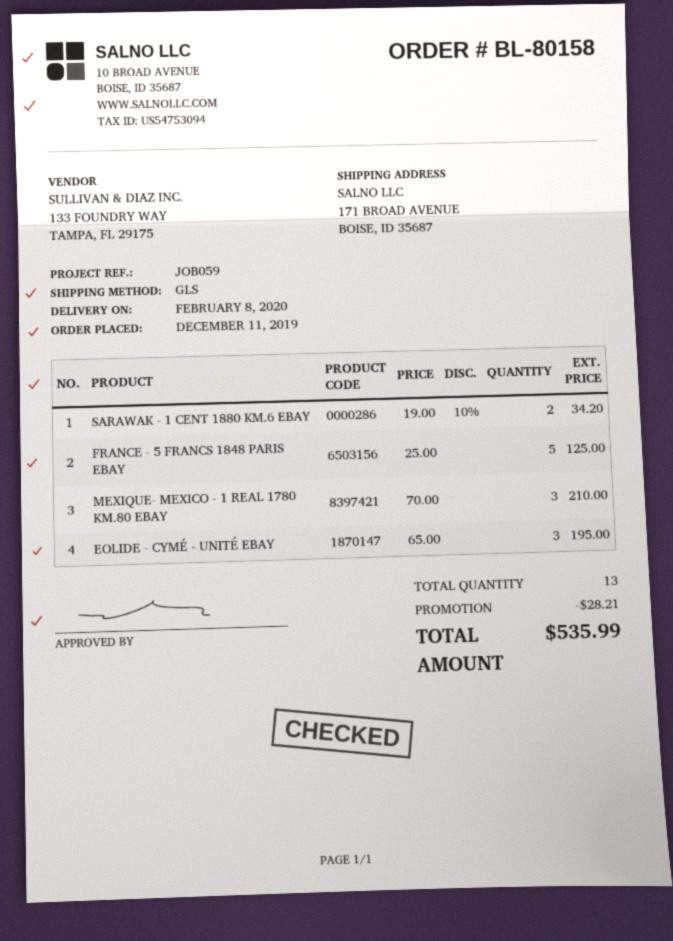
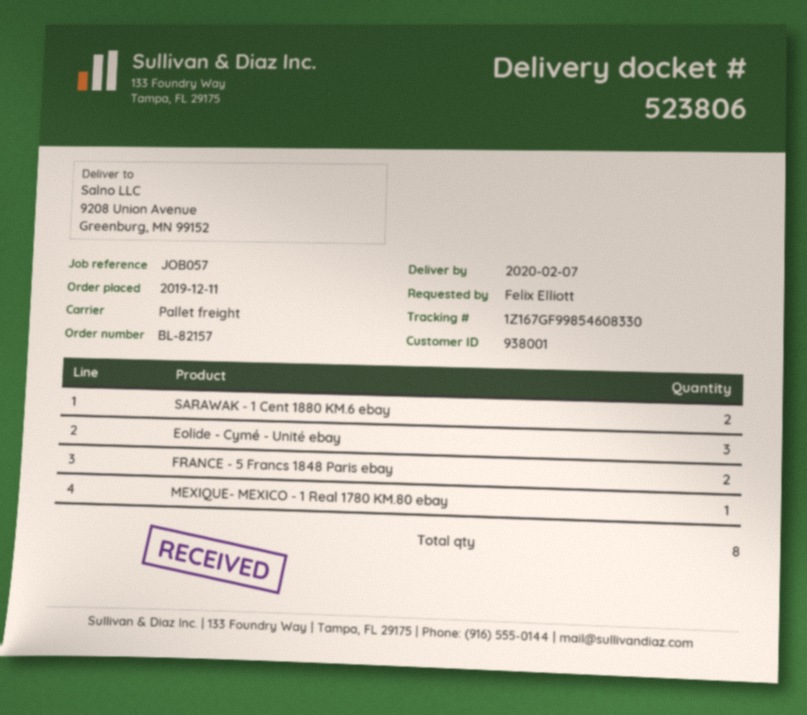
order number: BL-80158 -> BL-82157
delivery date: 2020-02-08 -> 2020-02-07
reference: JOB059 -> JOB057
shipping method: GLS -> pallet freight
ship to: 171 BROAD AVENUE, BOISE, ID 35687 -> 9208 Union Avenue, Greenburg, MN 99152
FRANCE - 5 FRANCS 1848 PARIS EBAY: 5 -> 2
MEXIQUE- MEXICO - 1 REAL 1780 KM.80 EBAY: 3 -> 1
total quantity: 13 -> 8

